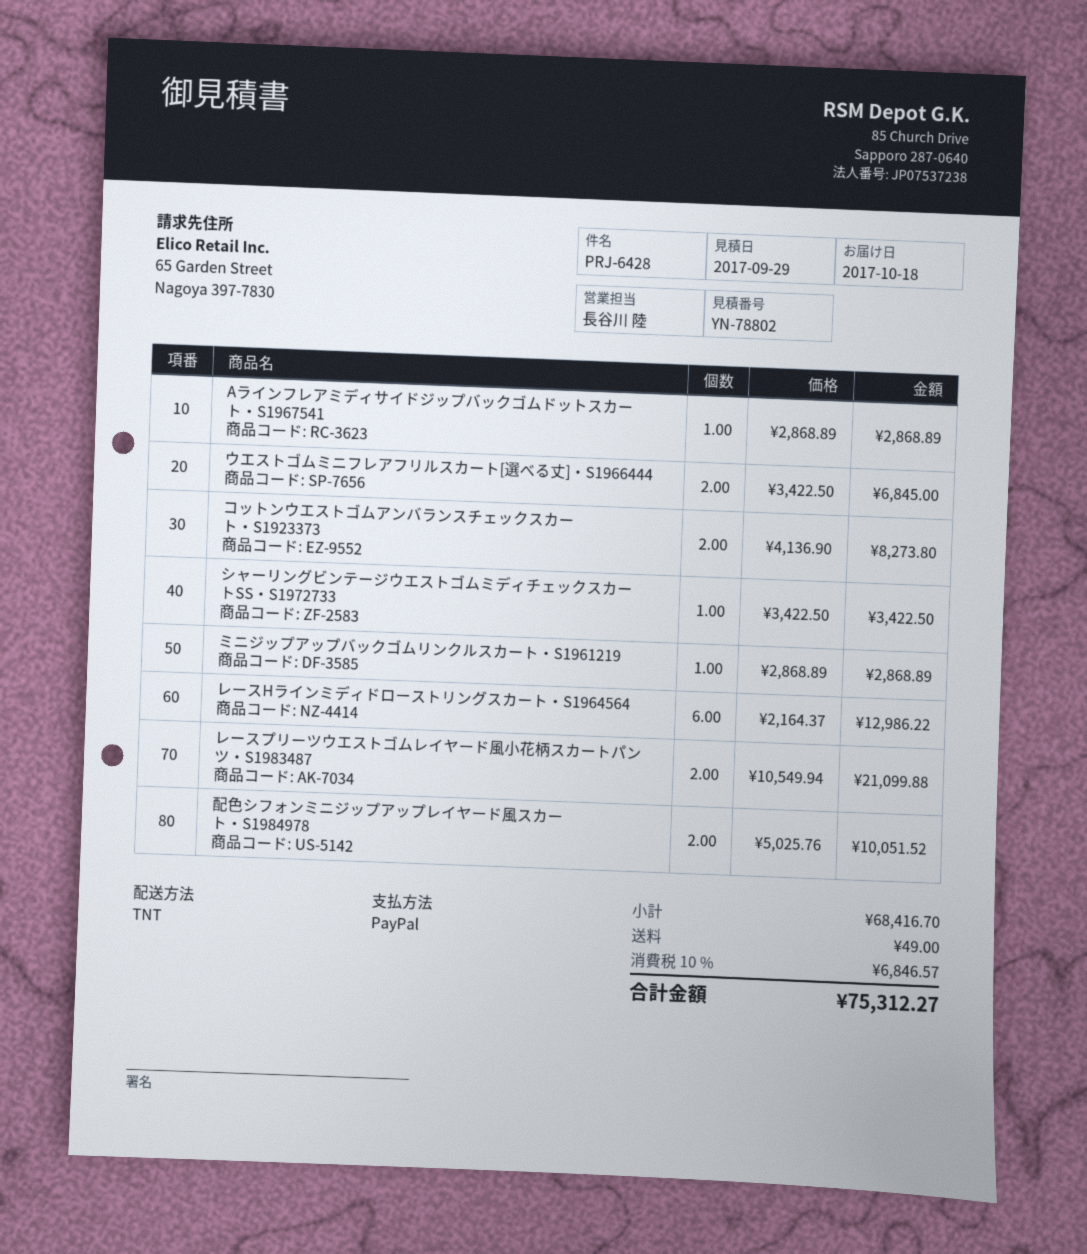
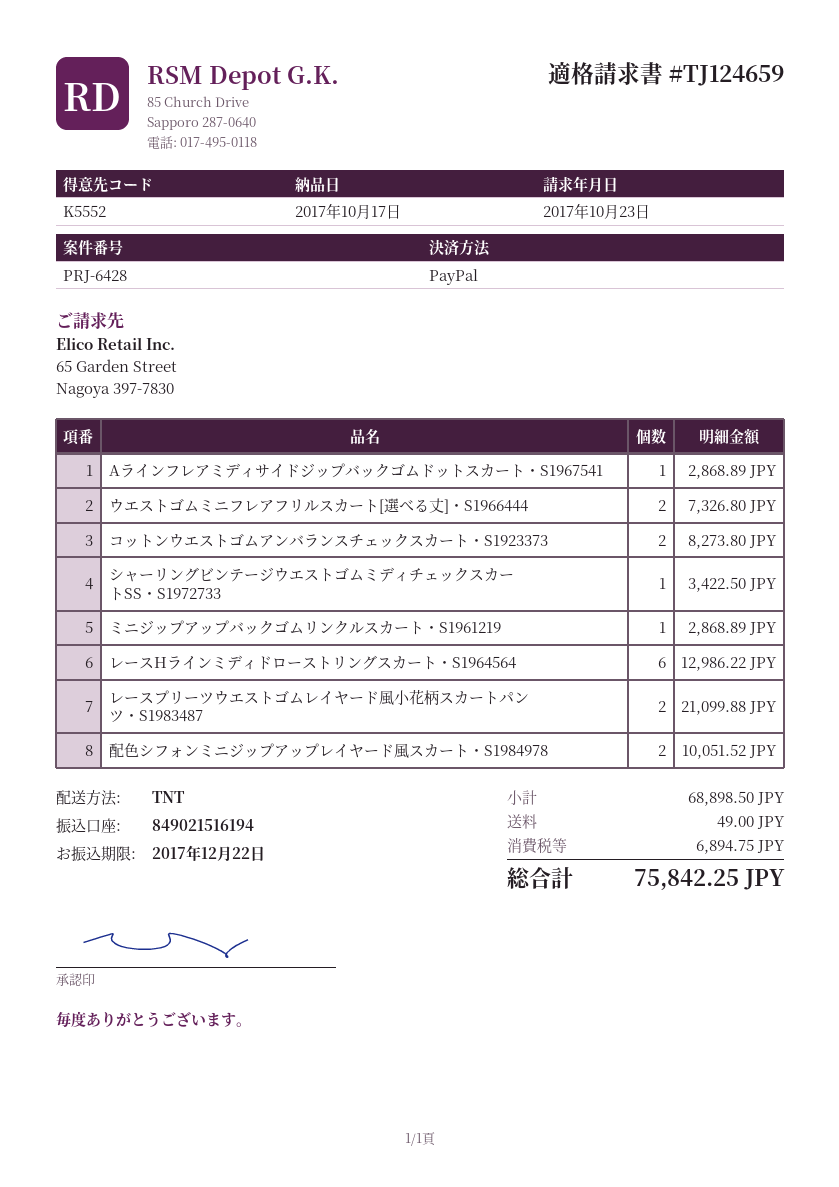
delivery date: 2017-10-18 -> 2017-10-17
ウエストゴムミニフレアフリルスカート[選べる丈]・S1966444: 2 for 6845.00 -> 2 for 7326.80
subtotal: 68416.70 -> 68898.50
tax: 6846.57 -> 6894.75
total: 75312.27 -> 75842.25

